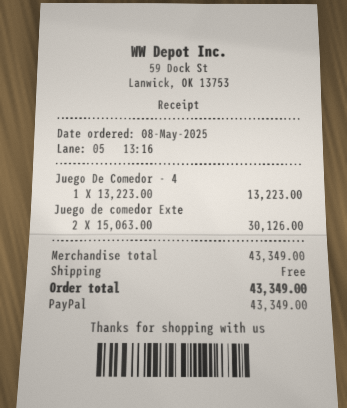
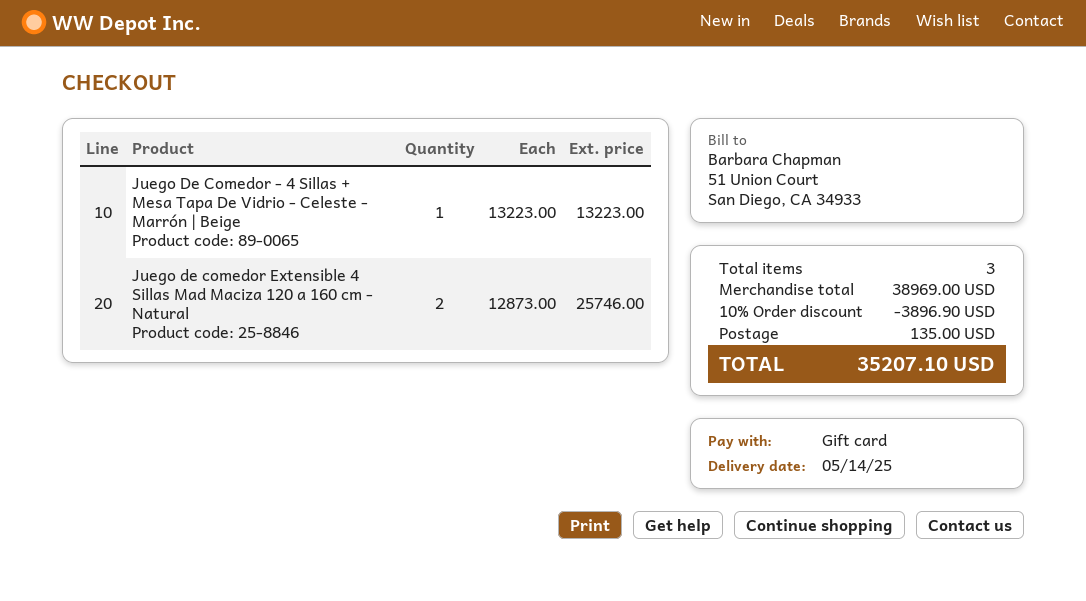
payment method: PayPal -> gift card
Juego de comedor Exte: 2 x 15063.00 = 30126.00 -> 2 x 12873.00 = 25746.00
subtotal: 43349.00 -> 38969.00
discount: none -> 10% = 3896.90
shipping: 0.00 -> 135.00
total: 43349.00 -> 35207.10

